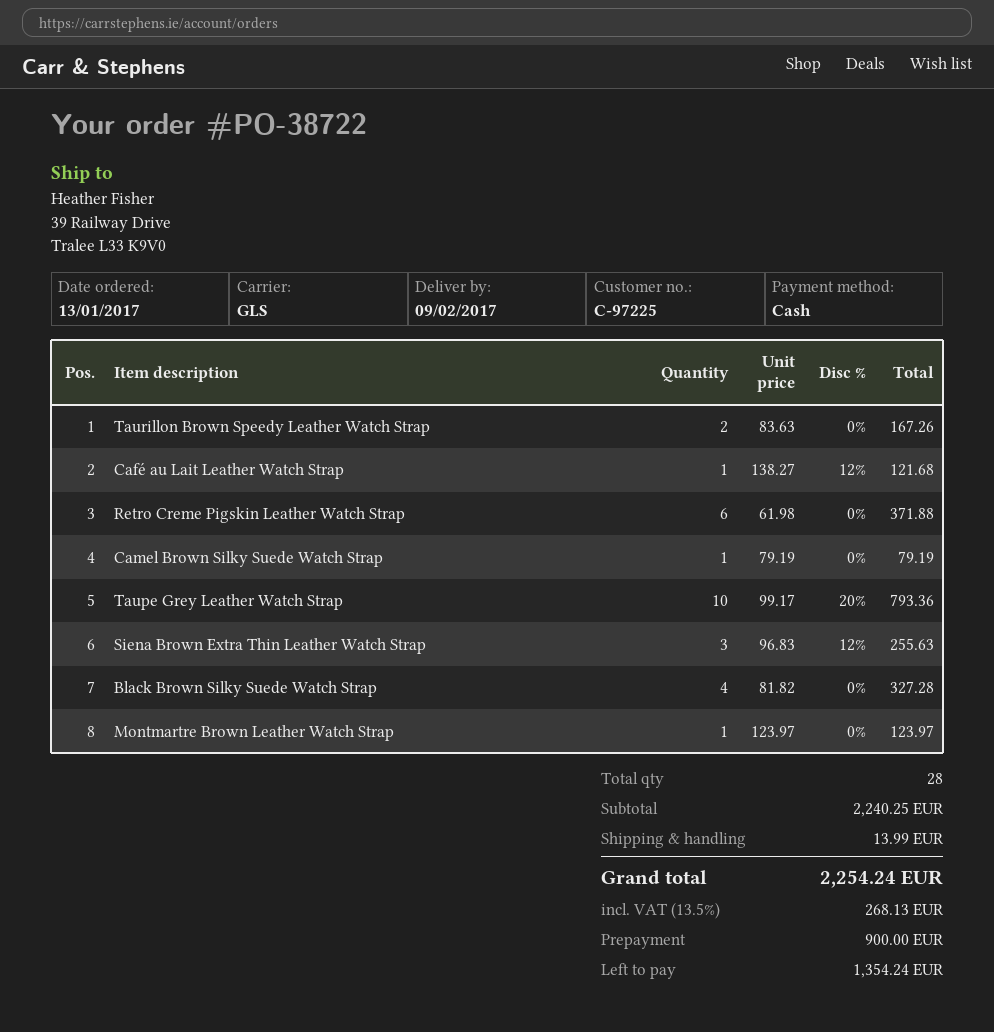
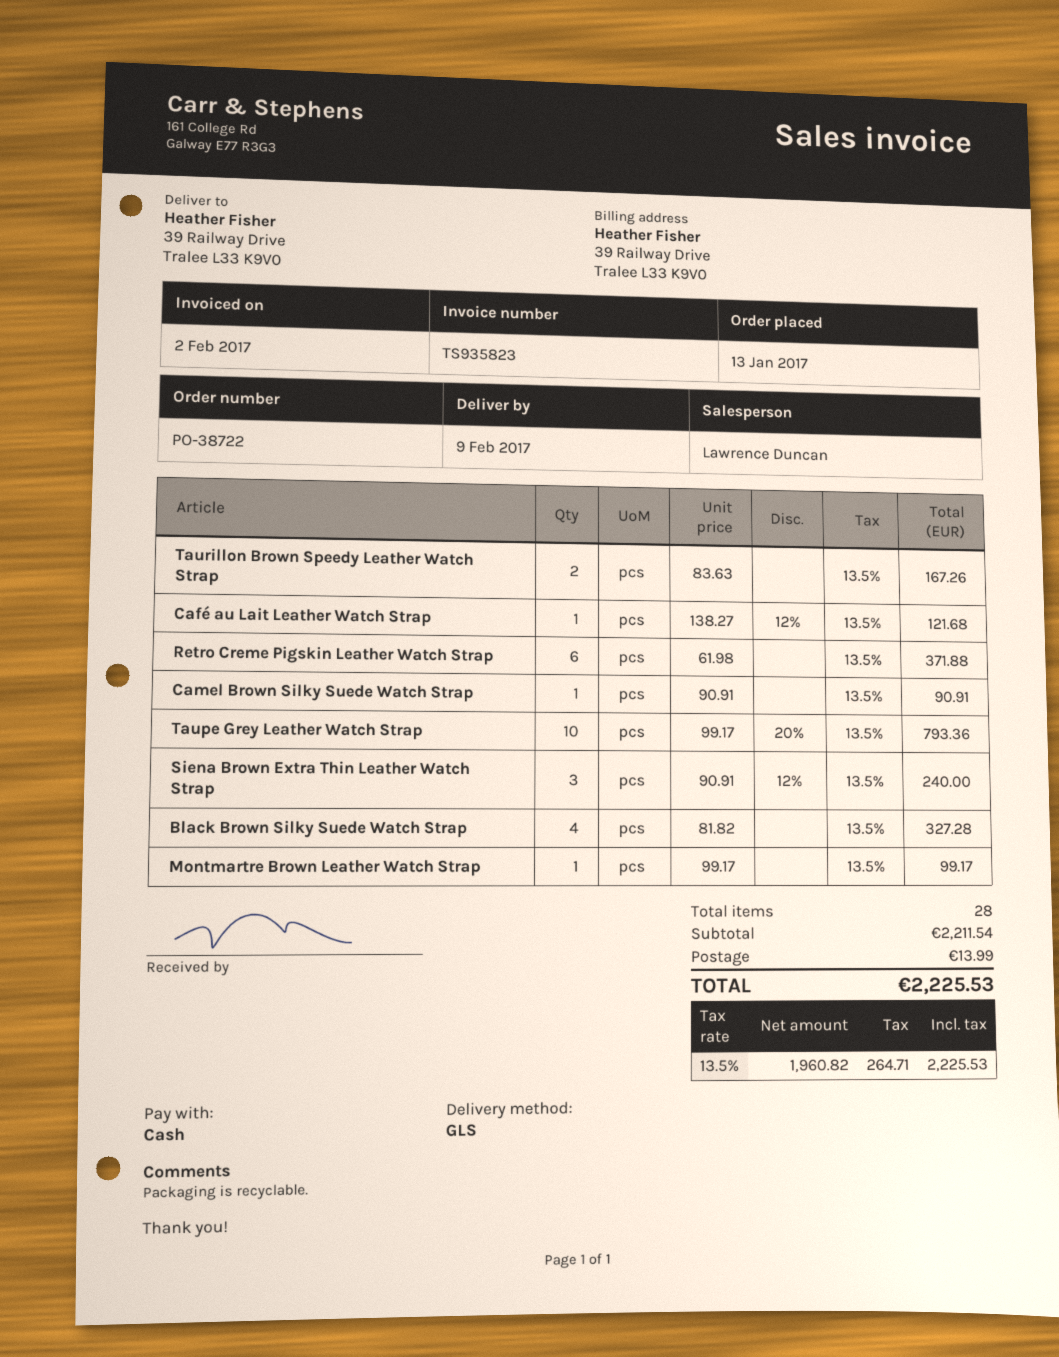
Camel Brown Silky Suede Watch Strap: 1 x 79.19 = 79.19 -> 1 x 90.91 = 90.91
Siena Brown Extra Thin Leather Watch Strap: 3 x 96.83 - 12% = 255.63 -> 3 x 90.91 - 12% = 240.00
Montmartre Brown Leather Watch Strap: 1 x 123.97 = 123.97 -> 1 x 99.17 = 99.17
subtotal: 2240.25 -> 2211.54
tax: 13.5% = 268.13 -> 13.5% = 264.71
total: 2254.24 -> 2225.53

